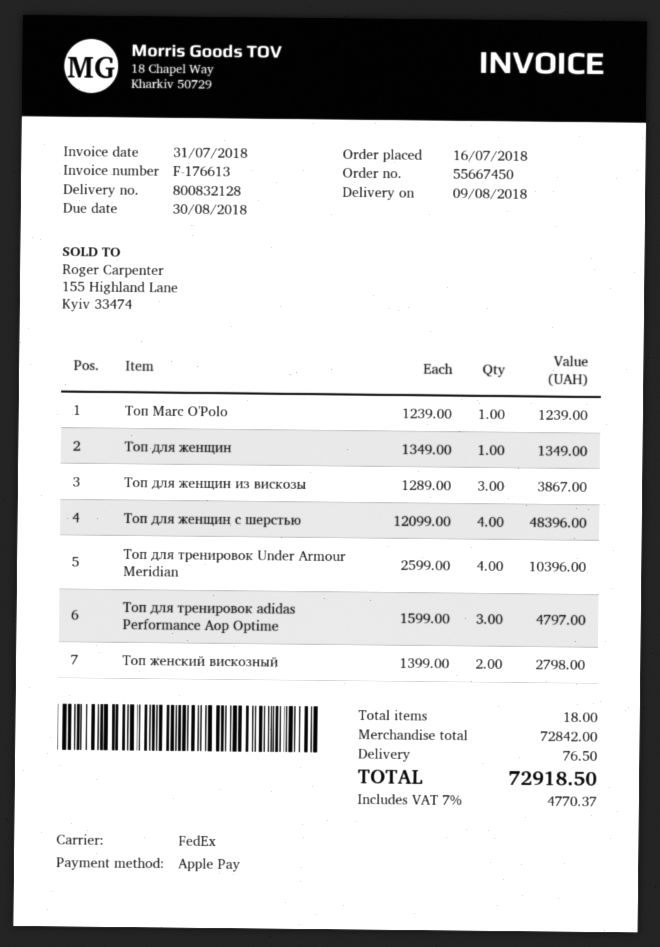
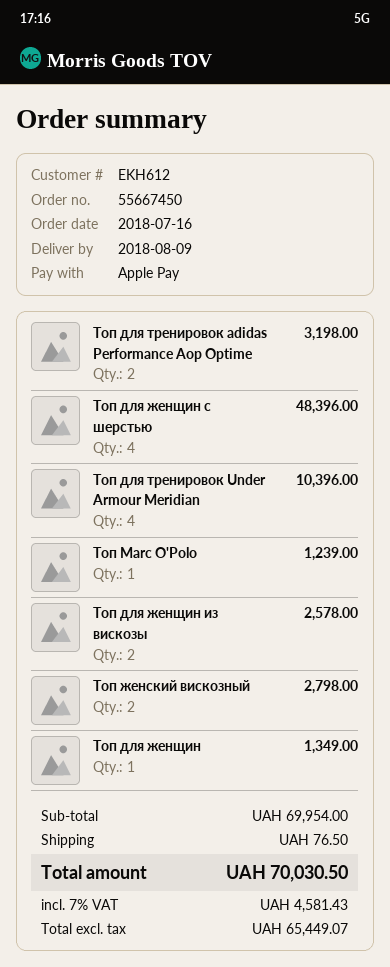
Топ для женщин из вискозы: 3 for 3867.00 -> 2 for 2578.00
Топ для тренировок adidas Performance Aop Optime: 3 for 4797.00 -> 2 for 3198.00
subtotal: 72842.00 -> 69954.00
tax: 7% = 4770.37 -> 7% = 4581.43
total: 72918.50 -> 70030.50

